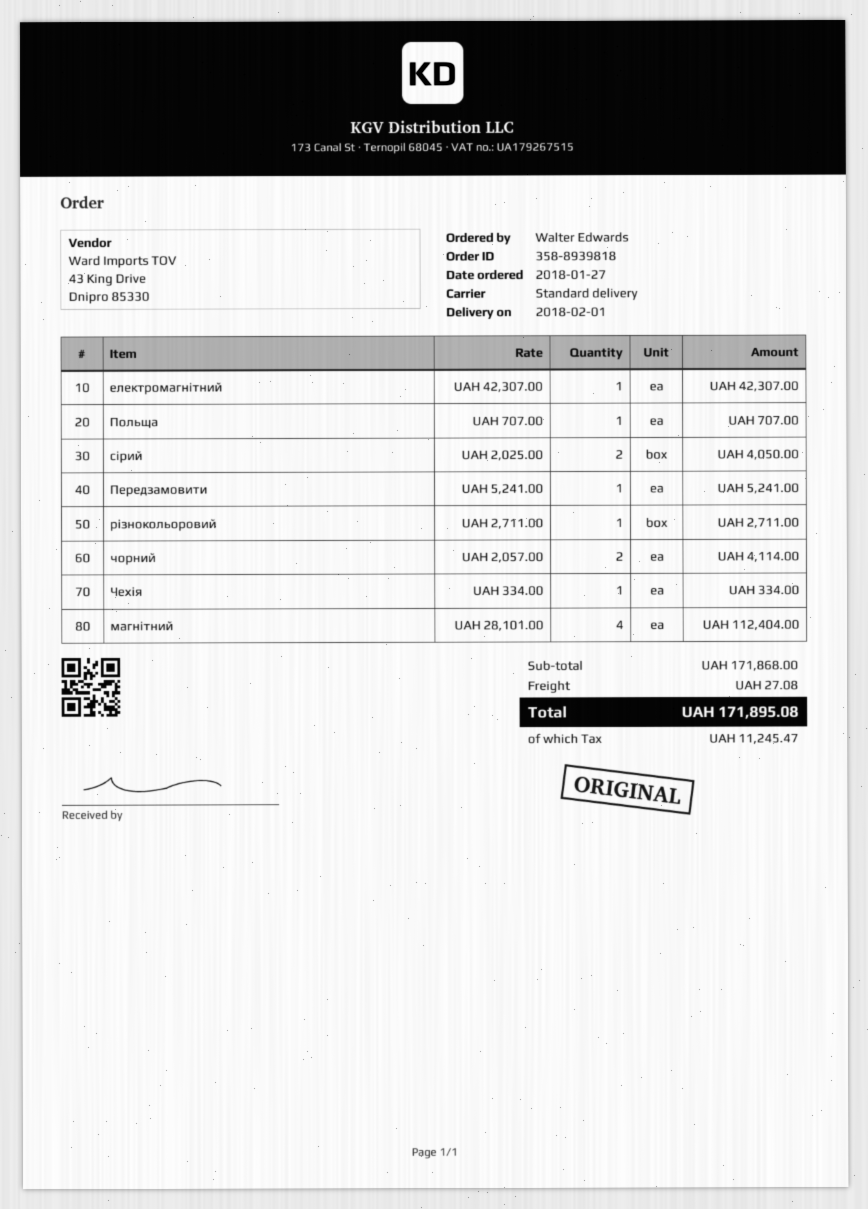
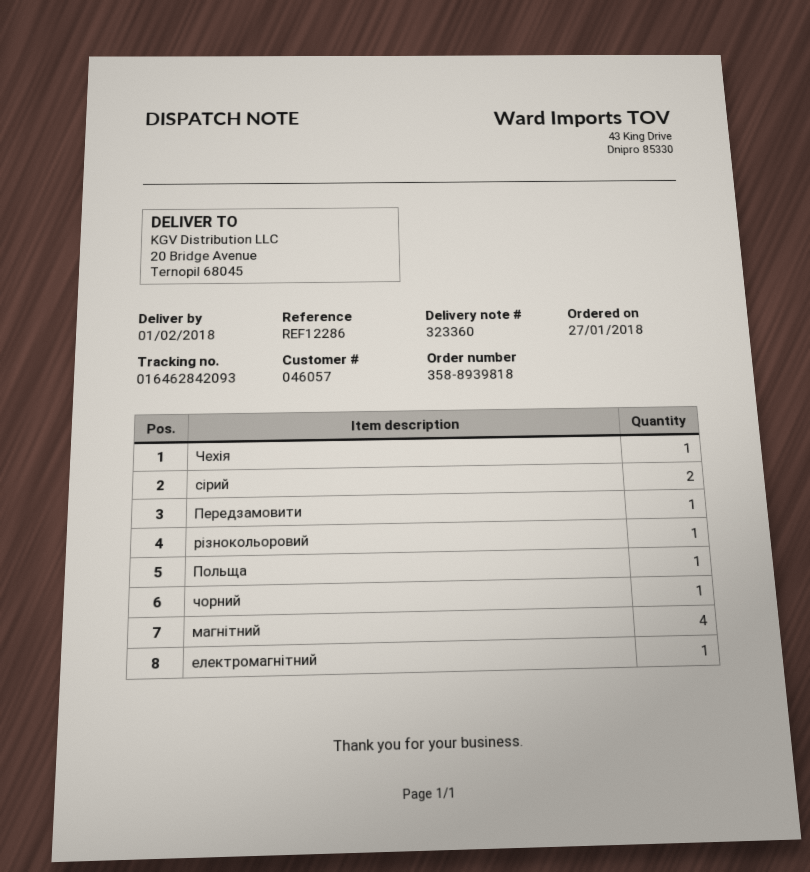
чорний: 2 -> 1

